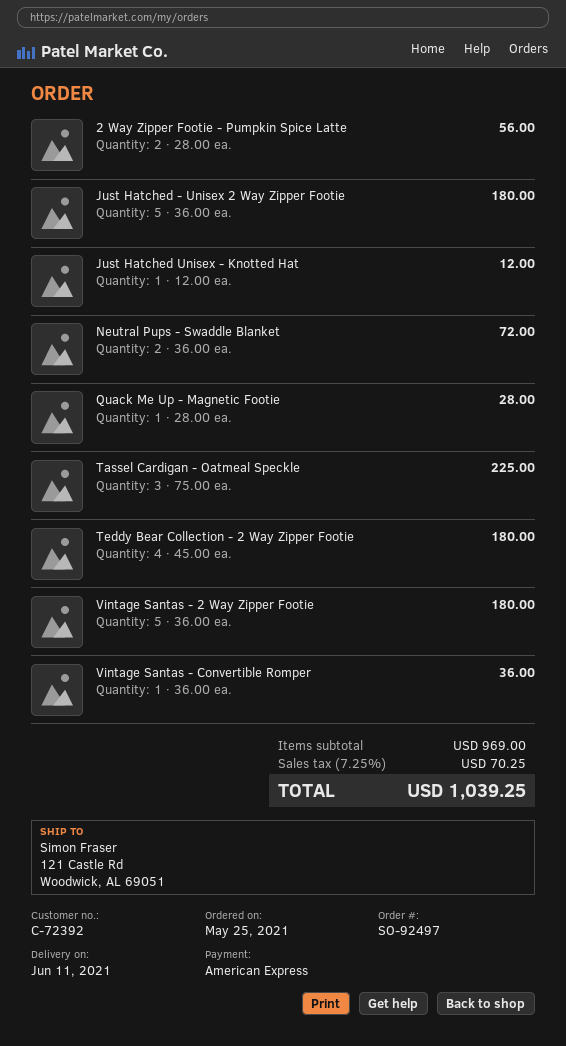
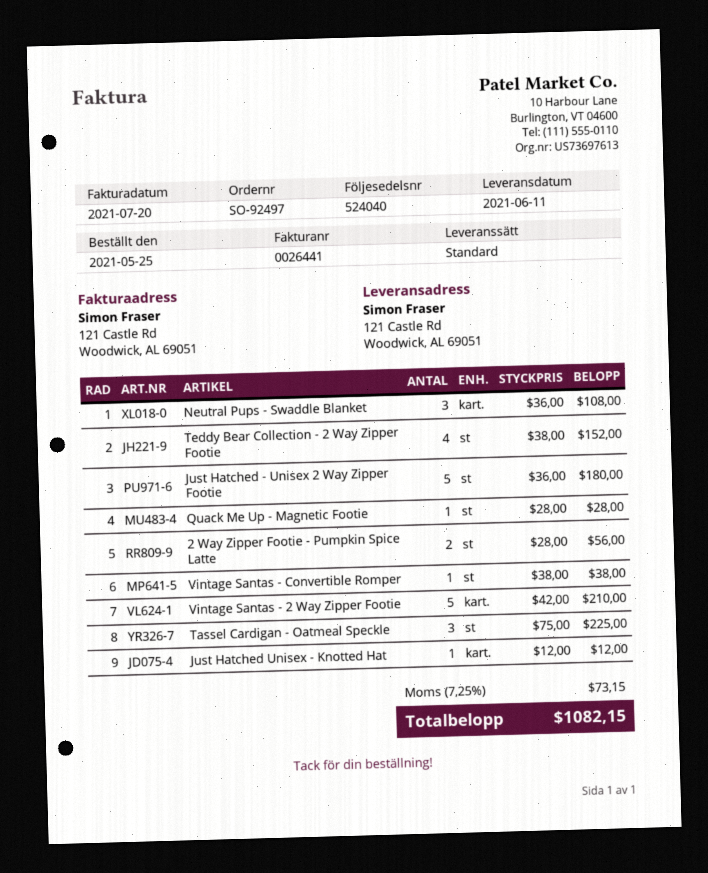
Neutral Pups - Swaddle Blanket: 2 x 36.00 = 72.00 -> 3 x 36.00 = 108.00
Teddy Bear Collection - 2 Way Zipper Footie: 4 x 45.00 = 180.00 -> 4 x 38.00 = 152.00
Vintage Santas - 2 Way Zipper Footie: 5 x 36.00 = 180.00 -> 5 x 42.00 = 210.00
Vintage Santas - Convertible Romper: 1 x 36.00 = 36.00 -> 1 x 38.00 = 38.00
tax: 7.25% = 70.25 -> 7.25% = 73.15
total: 1039.25 -> 1082.15

